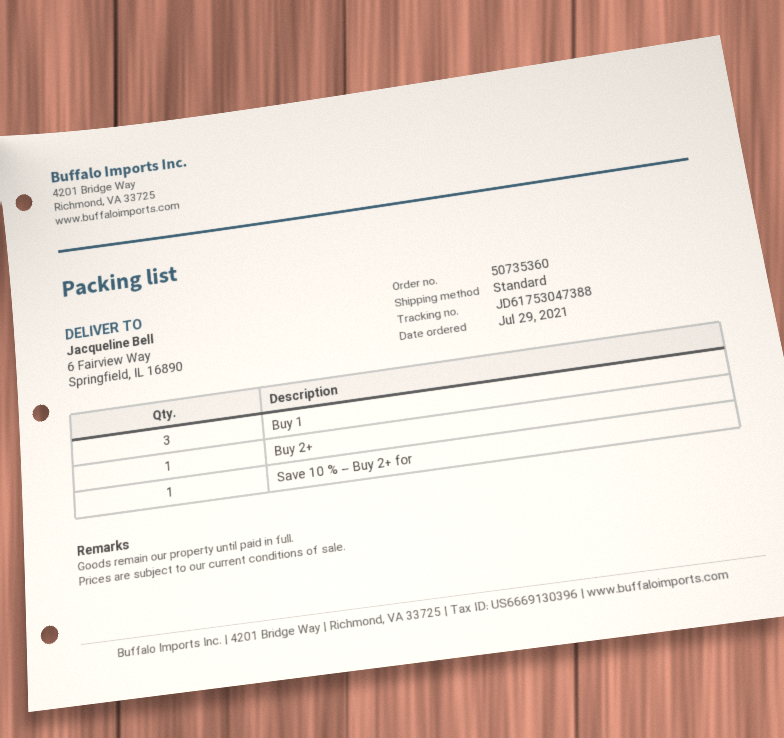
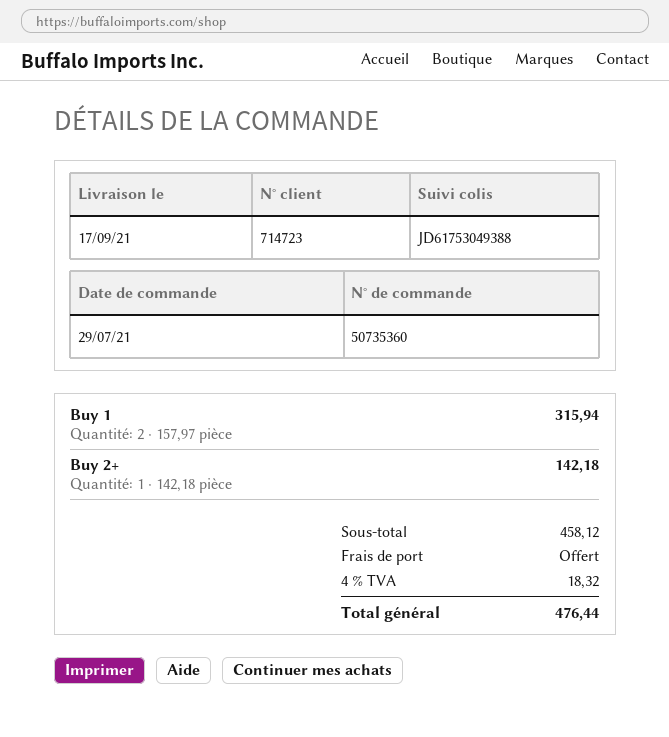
tracking number: JD61753047388 -> JD61753049388
Buy 1: 3 -> 2
Save 10 % – Buy 2+ for: 1 -> none

